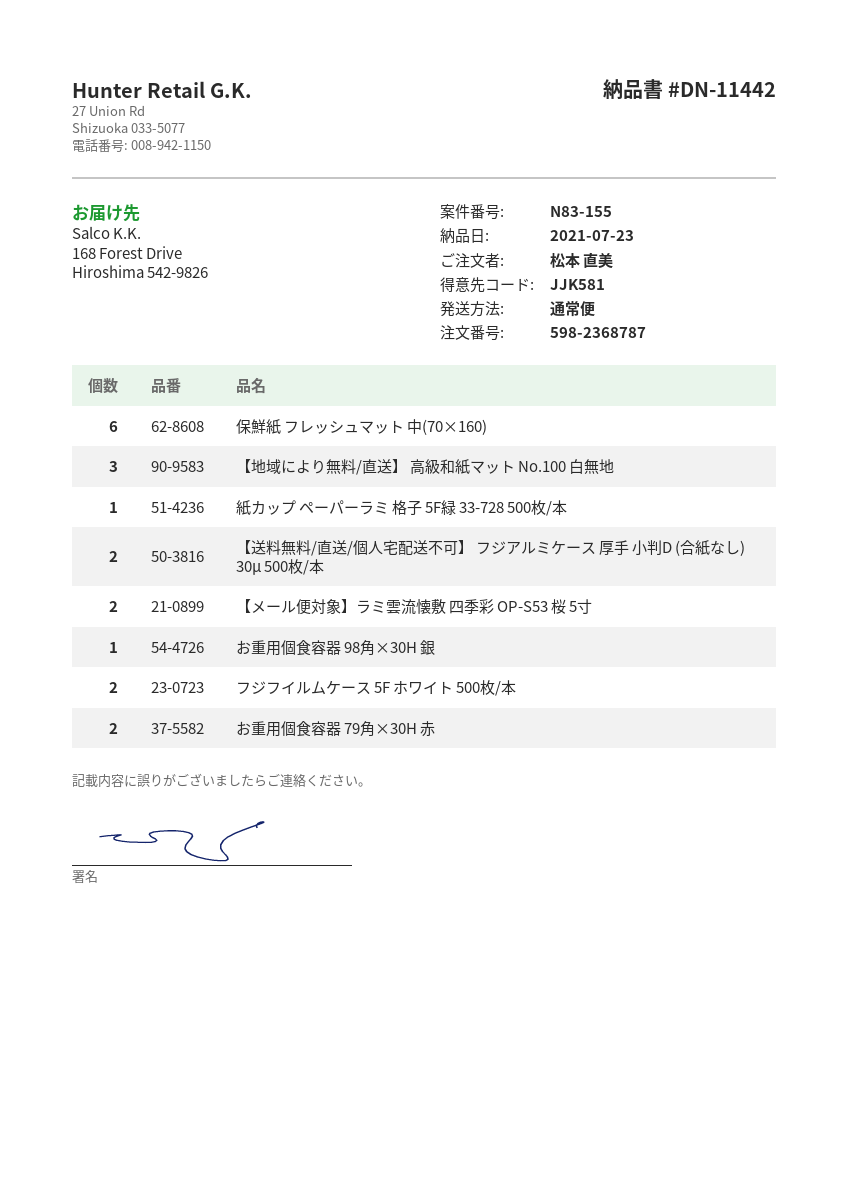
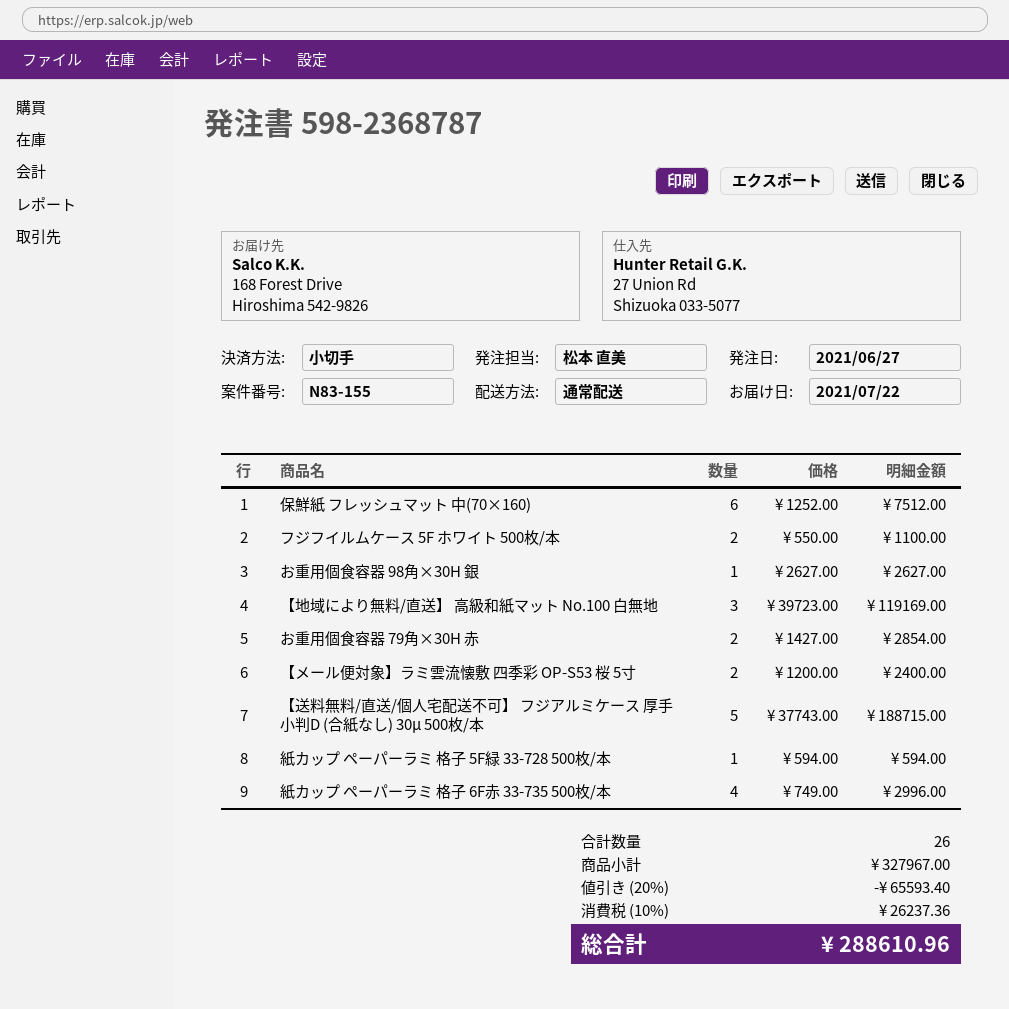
delivery date: 2021-07-23 -> 2021-07-22
【送料無料/直送/個人宅配送不可】 フジアルミケース 厚手 小判D (合紙なし) 30μ 500枚/本: 2 -> 5
紙カップ ペーパーラミ 格子 6F赤 33-735 500枚/本: none -> 4

